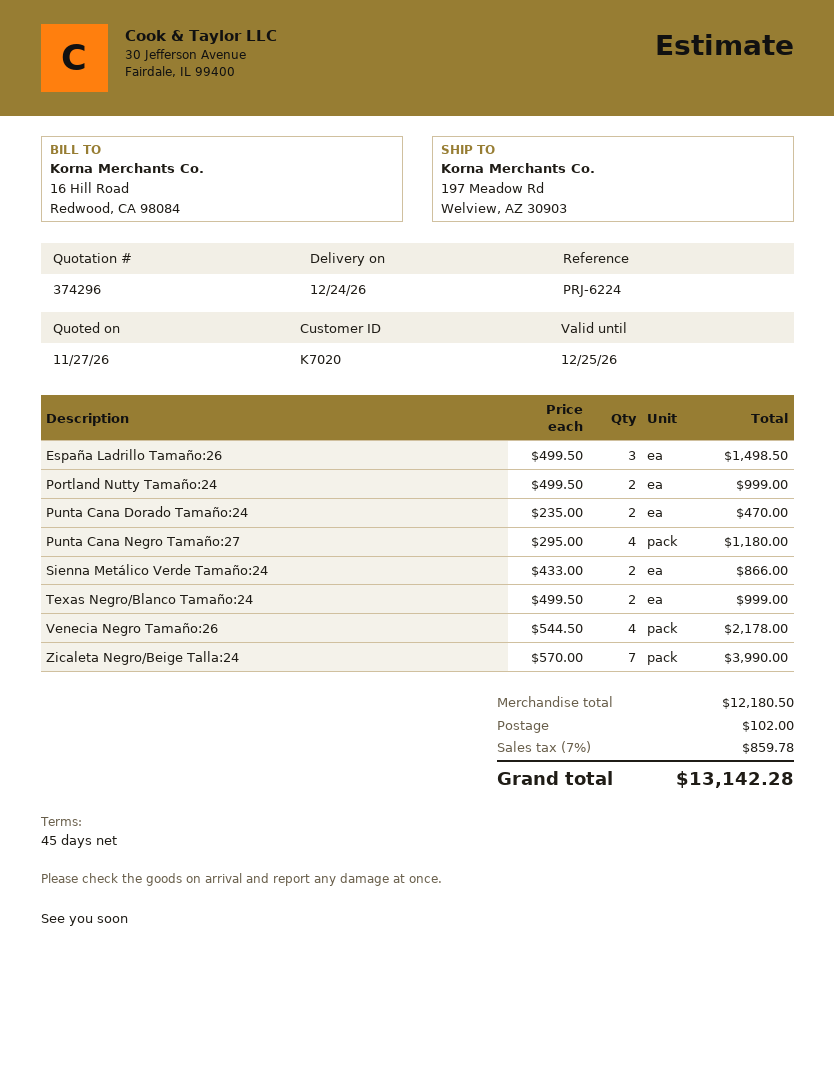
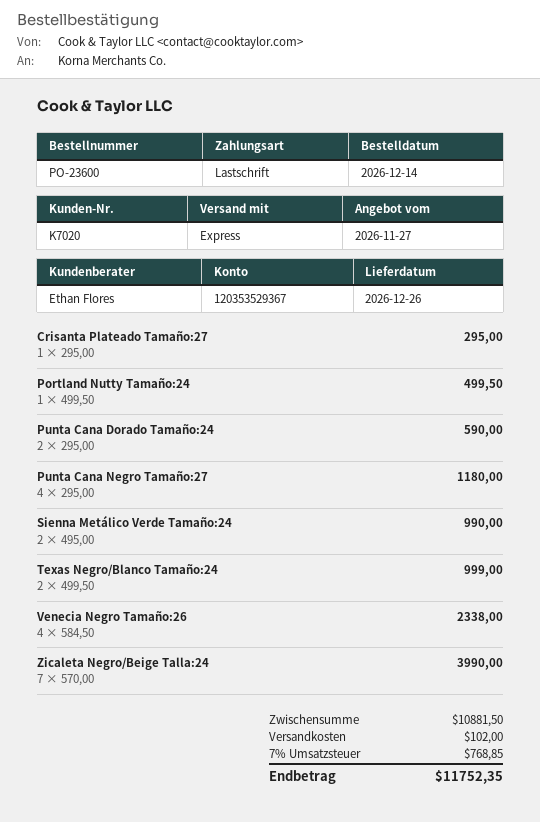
delivery date: 2026-12-24 -> 2026-12-26
España Ladrillo Tamaño:26: 3 x 499.50 = 1498.50 -> none
Portland Nutty Tamaño:24: 2 x 499.50 = 999.00 -> 1 x 499.50 = 499.50
Punta Cana Dorado Tamaño:24: 2 x 235.00 = 470.00 -> 2 x 295.00 = 590.00
Sienna Metálico Verde Tamaño:24: 2 x 433.00 = 866.00 -> 2 x 495.00 = 990.00
Venecia Negro Tamaño:26: 4 x 544.50 = 2178.00 -> 4 x 584.50 = 2338.00
Crisanta Plateado Tamaño:27: none -> 1 x 295.00 = 295.00
subtotal: 12180.50 -> 10881.50
tax: 7% = 859.78 -> 7% = 768.85
total: 13142.28 -> 11752.35

